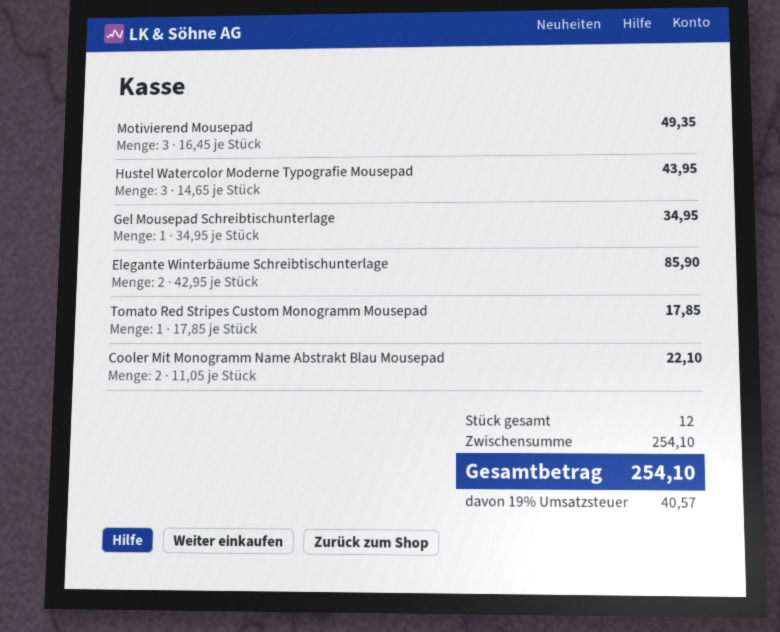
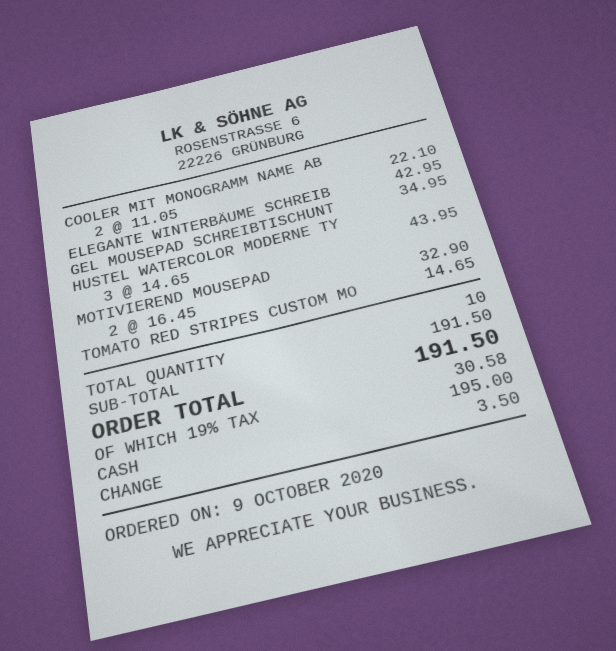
Motivierend Mousepad: 3 x 16.45 = 49.35 -> 2 x 16.45 = 32.90
Elegante Winterbäume Schreibtischunterlage: 2 x 42.95 = 85.90 -> 1 x 42.95 = 42.95
Tomato Red Stripes Custom Monogramm Mousepad: 1 x 17.85 = 17.85 -> 1 x 14.65 = 14.65
total quantity: 12 -> 10
subtotal: 254.10 -> 191.50
tax: 19% = 40.57 -> 19% = 30.58
total: 254.10 -> 191.50

